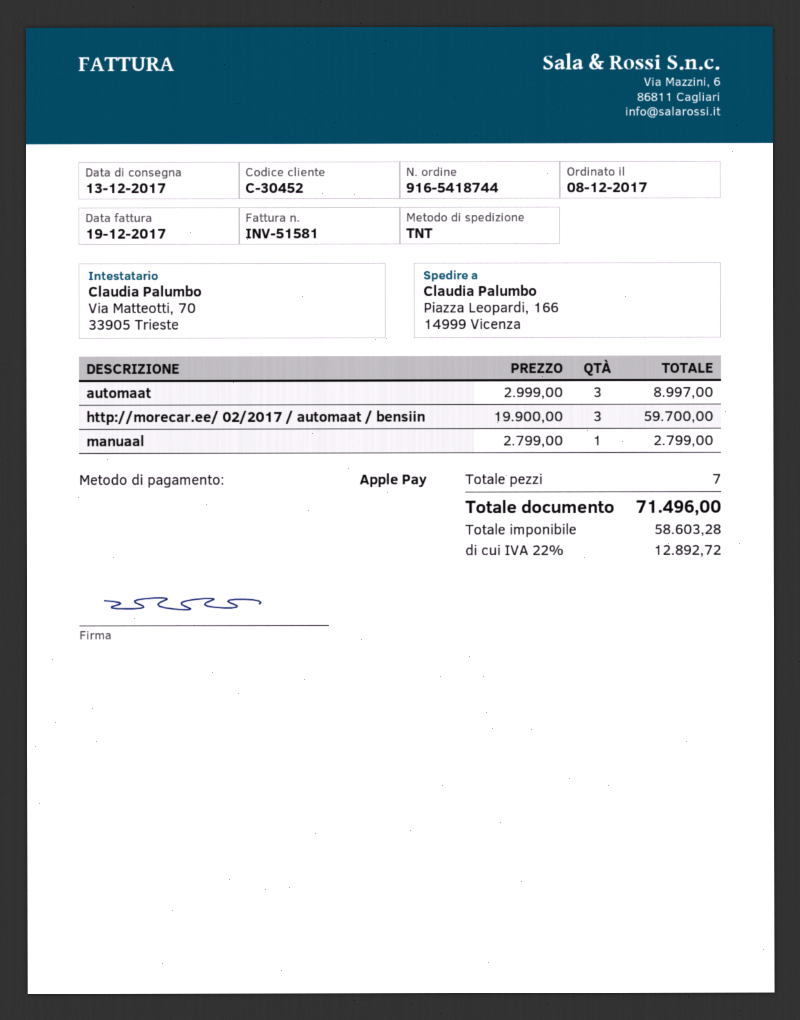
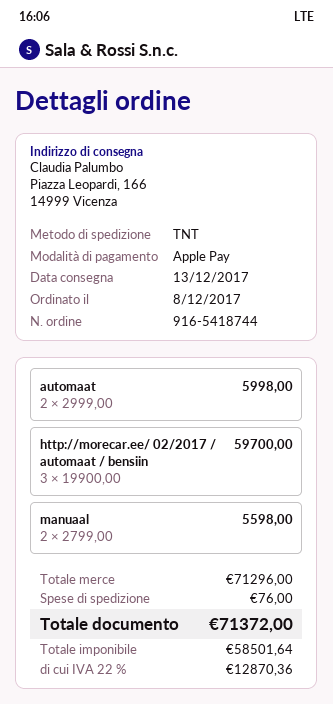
automaat: 3 x 2999.00 = 8997.00 -> 2 x 2999.00 = 5998.00
manuaal: 1 x 2799.00 = 2799.00 -> 2 x 2799.00 = 5598.00
shipping: none -> 76.00
net: 58603.28 -> 58501.64
tax: 22% = 12892.72 -> 22% = 12870.36
total: 71496.00 -> 71372.00

